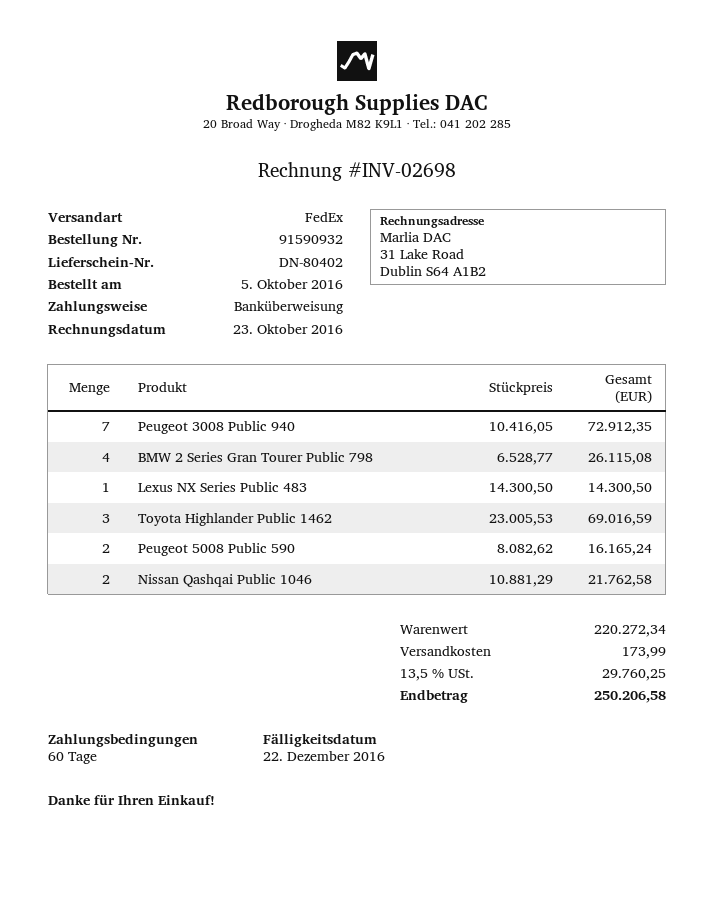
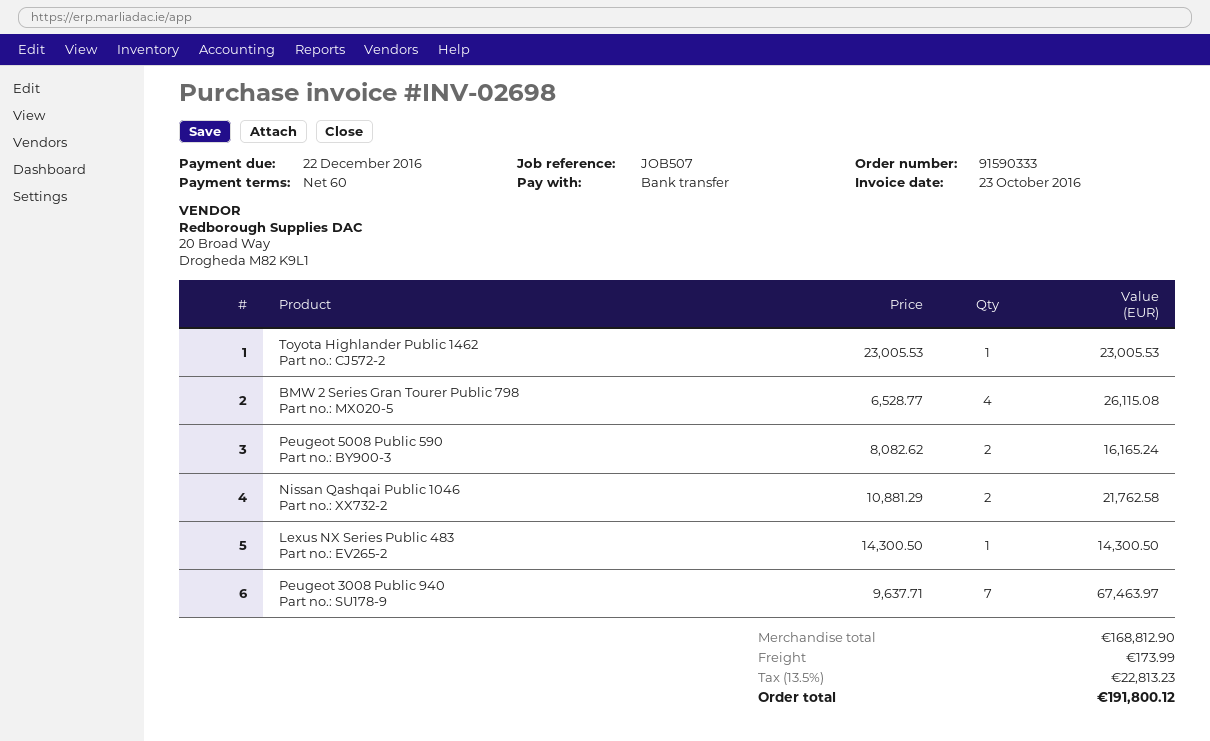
order number: 91590932 -> 91590333
Peugeot 3008 Public 940: 7 x 10416.05 = 72912.35 -> 7 x 9637.71 = 67463.97
Toyota Highlander Public 1462: 3 x 23005.53 = 69016.59 -> 1 x 23005.53 = 23005.53
subtotal: 220272.34 -> 168812.90
tax: 13.5% = 29760.25 -> 13.5% = 22813.23
total: 250206.58 -> 191800.12

